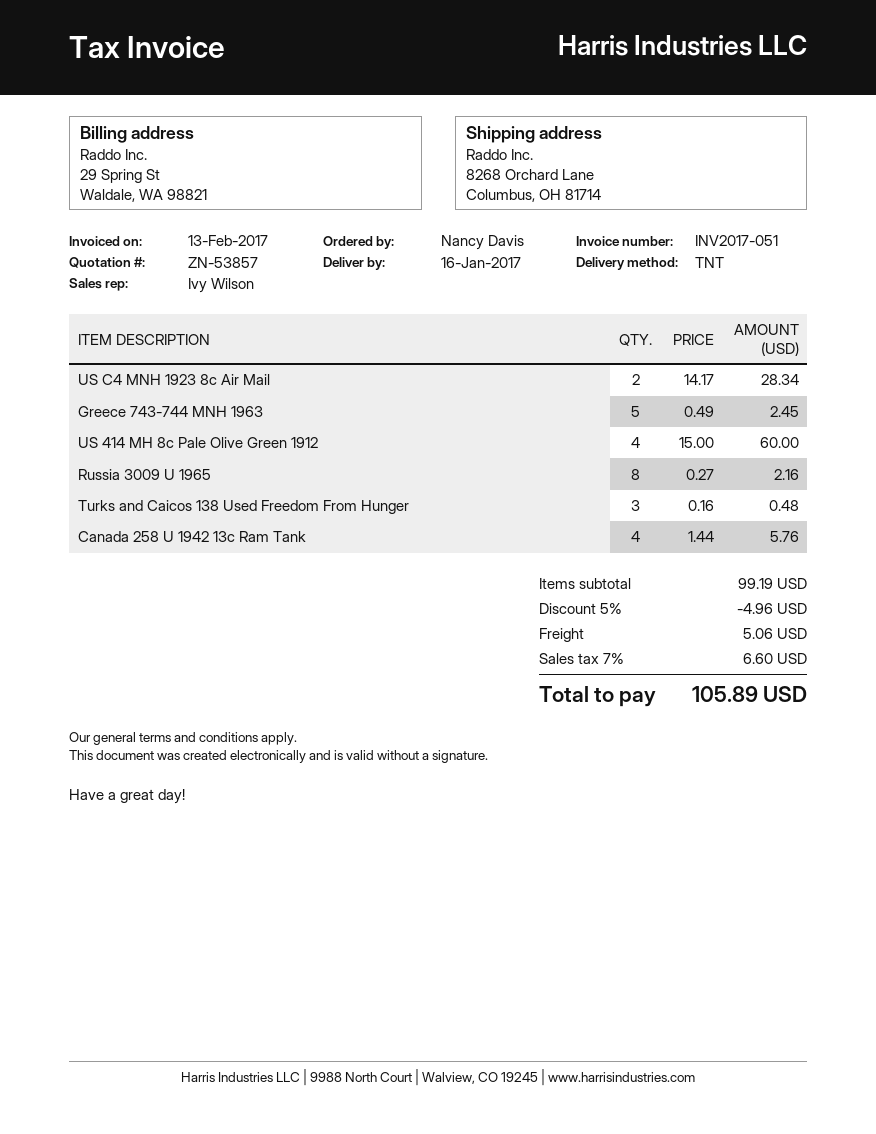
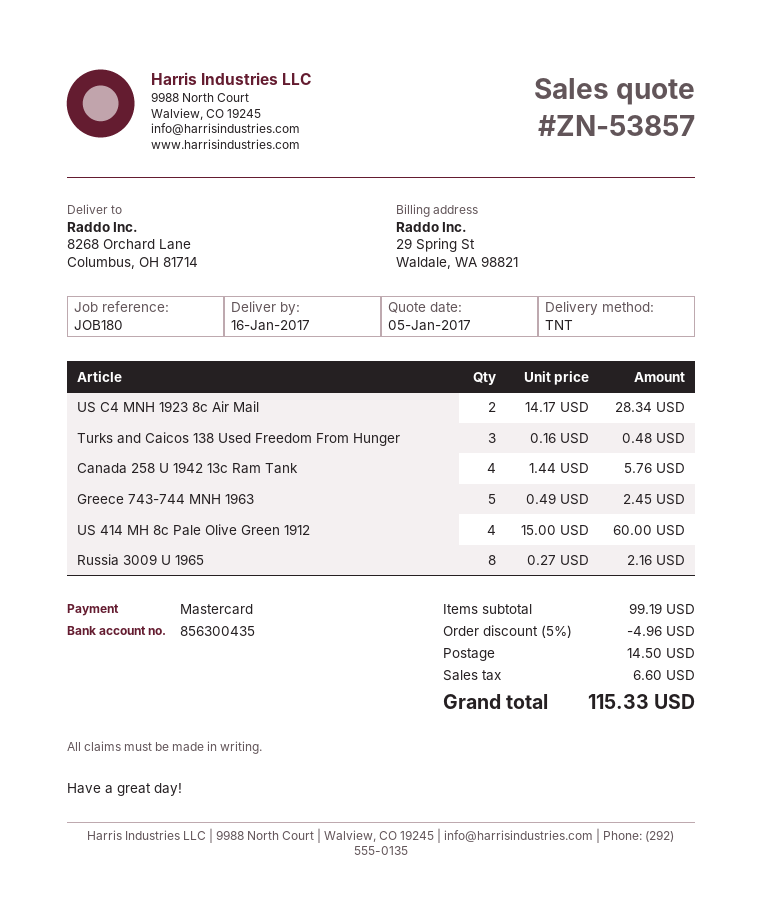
shipping: 5.06 -> 14.50
total: 105.89 -> 115.33

